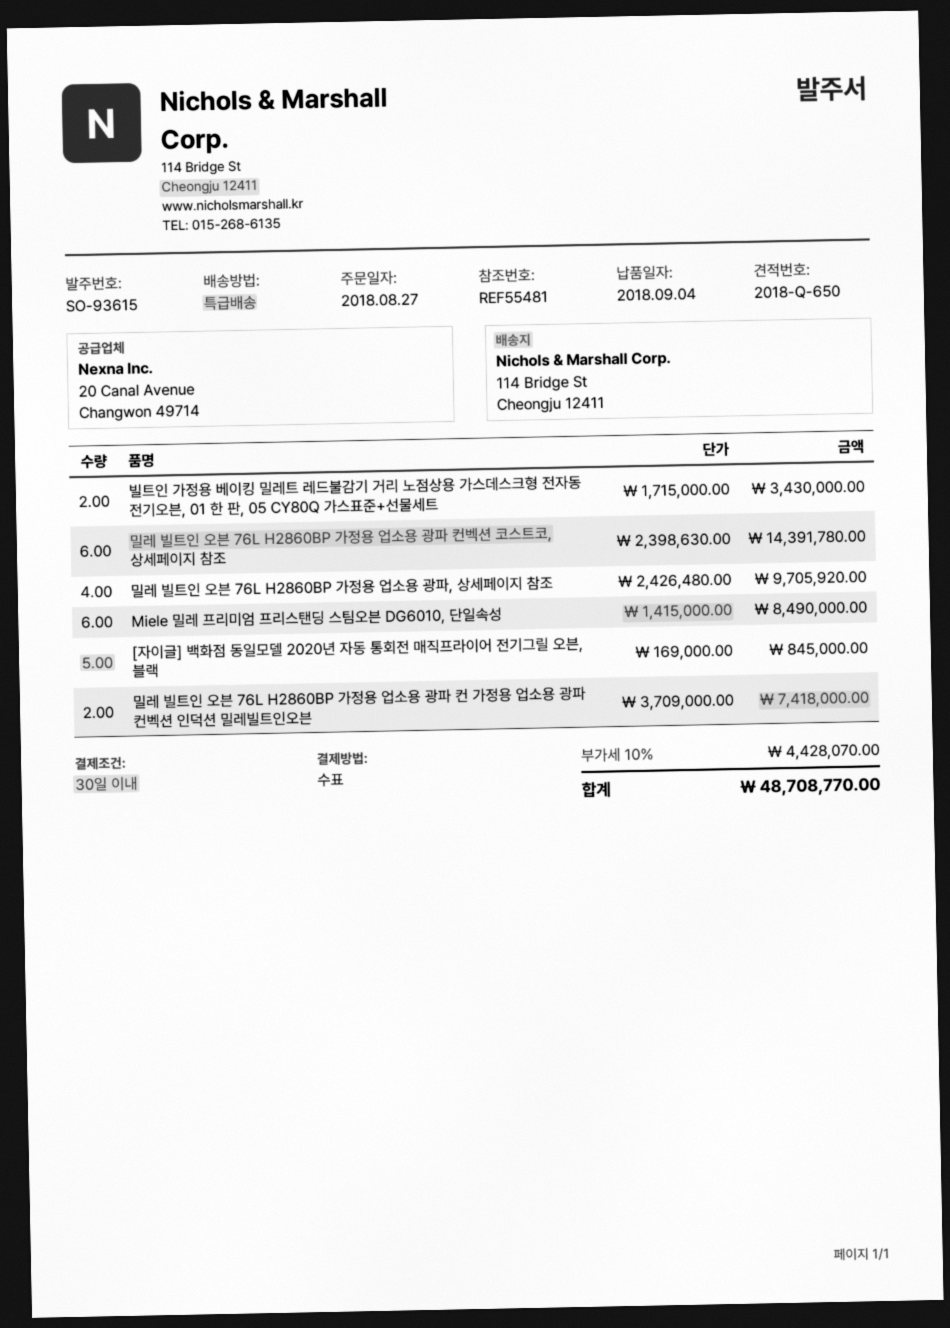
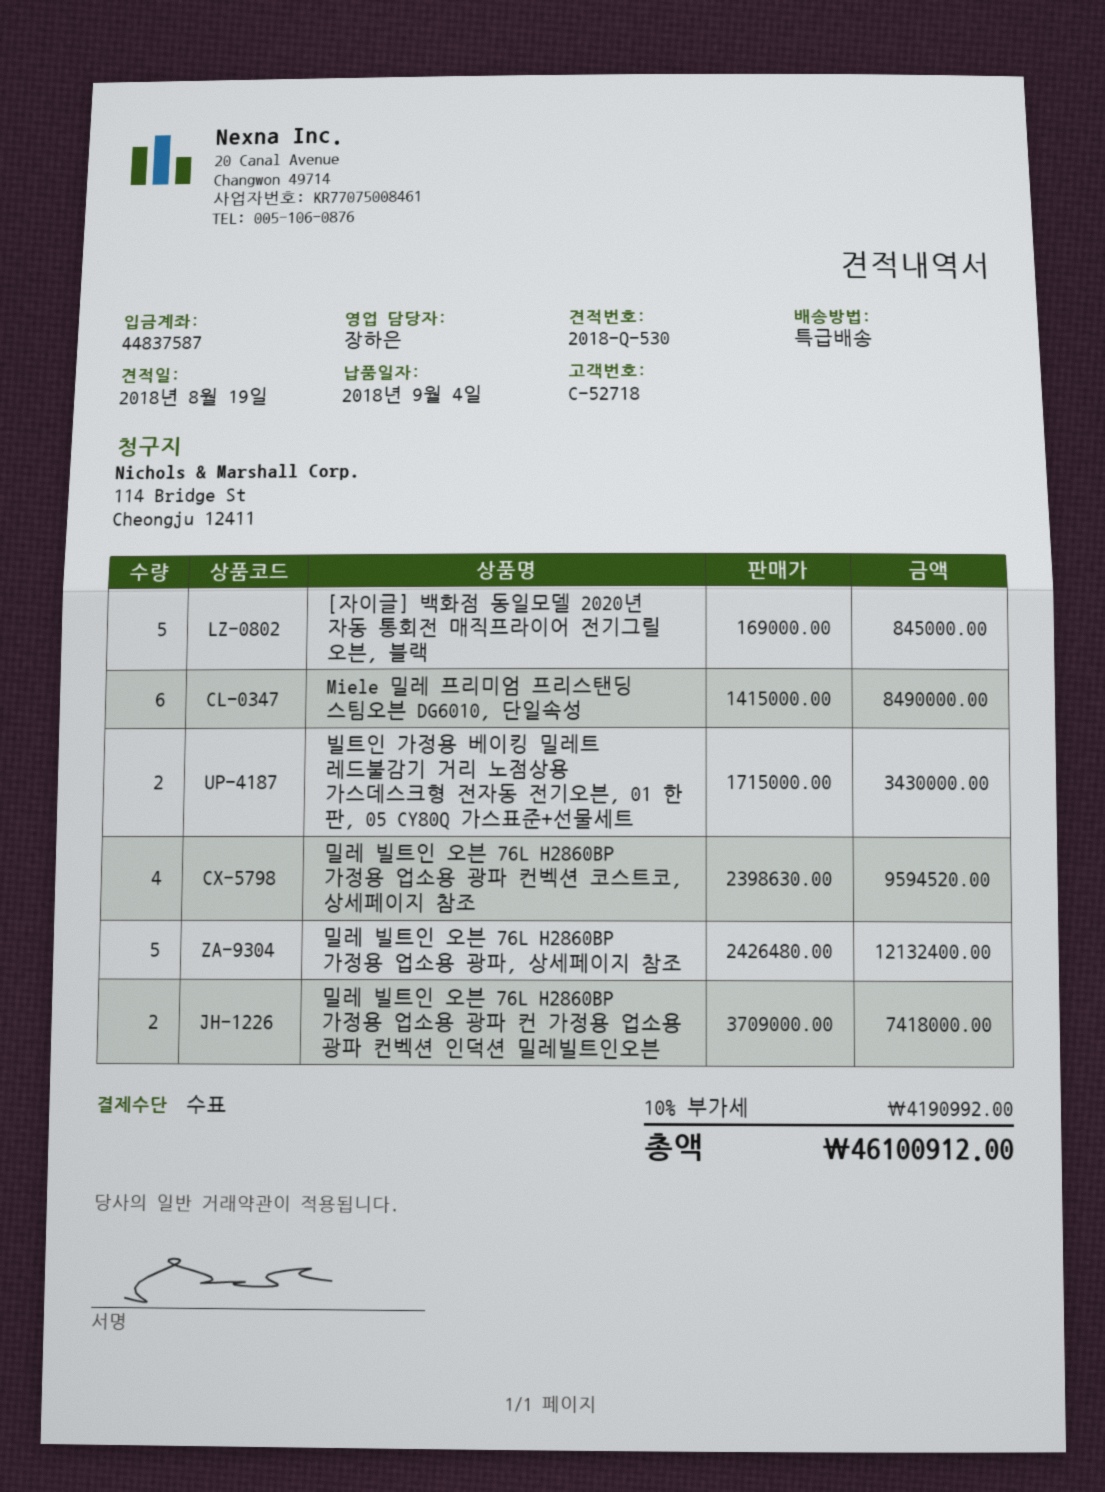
quote number: 2018-Q-650 -> 2018-Q-530
밀레 빌트인 오븐 76L H2860BP 가정용 업소용 광파 컨벡션 코스트코, 상세페이지 참조: 6 x 2398630.00 = 14391780.00 -> 4 x 2398630.00 = 9594520.00
밀레 빌트인 오븐 76L H2860BP 가정용 업소용 광파, 상세페이지 참조: 4 x 2426480.00 = 9705920.00 -> 5 x 2426480.00 = 12132400.00
tax: 10% = 4428070.00 -> 10% = 4190992.00
total: 48708770.00 -> 46100912.00

